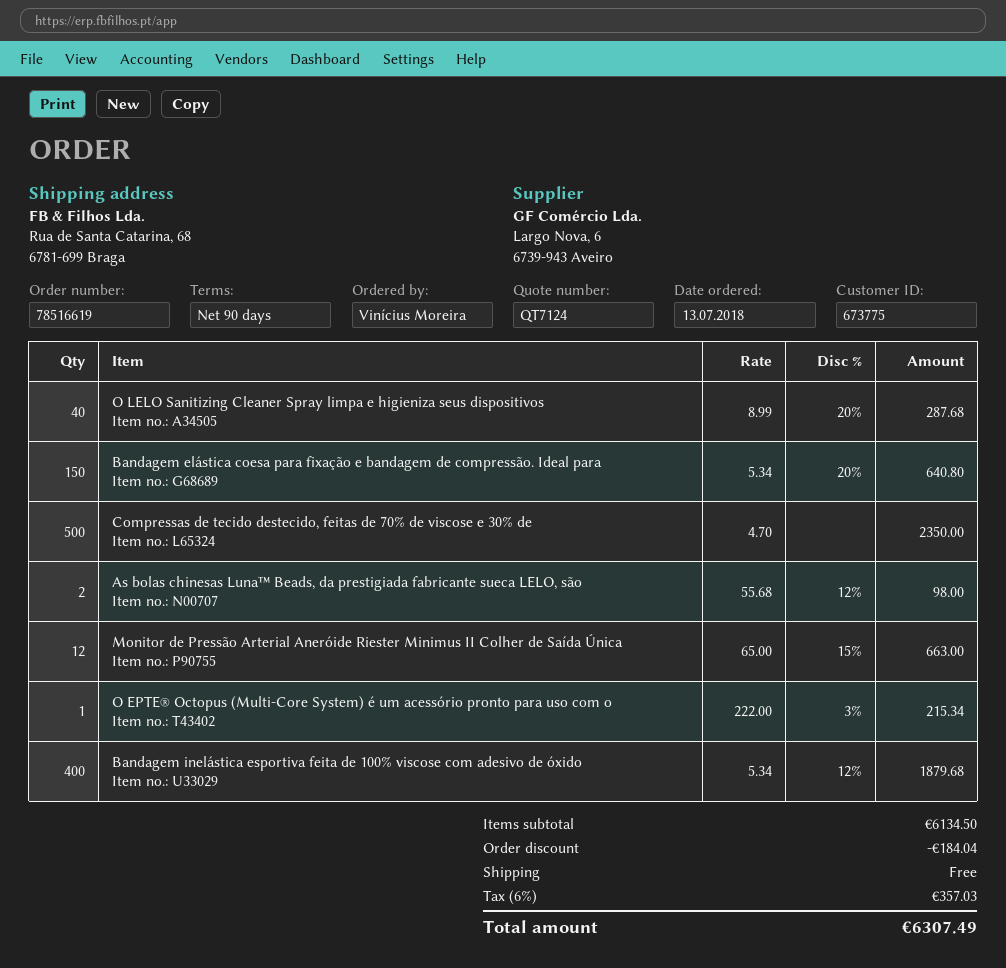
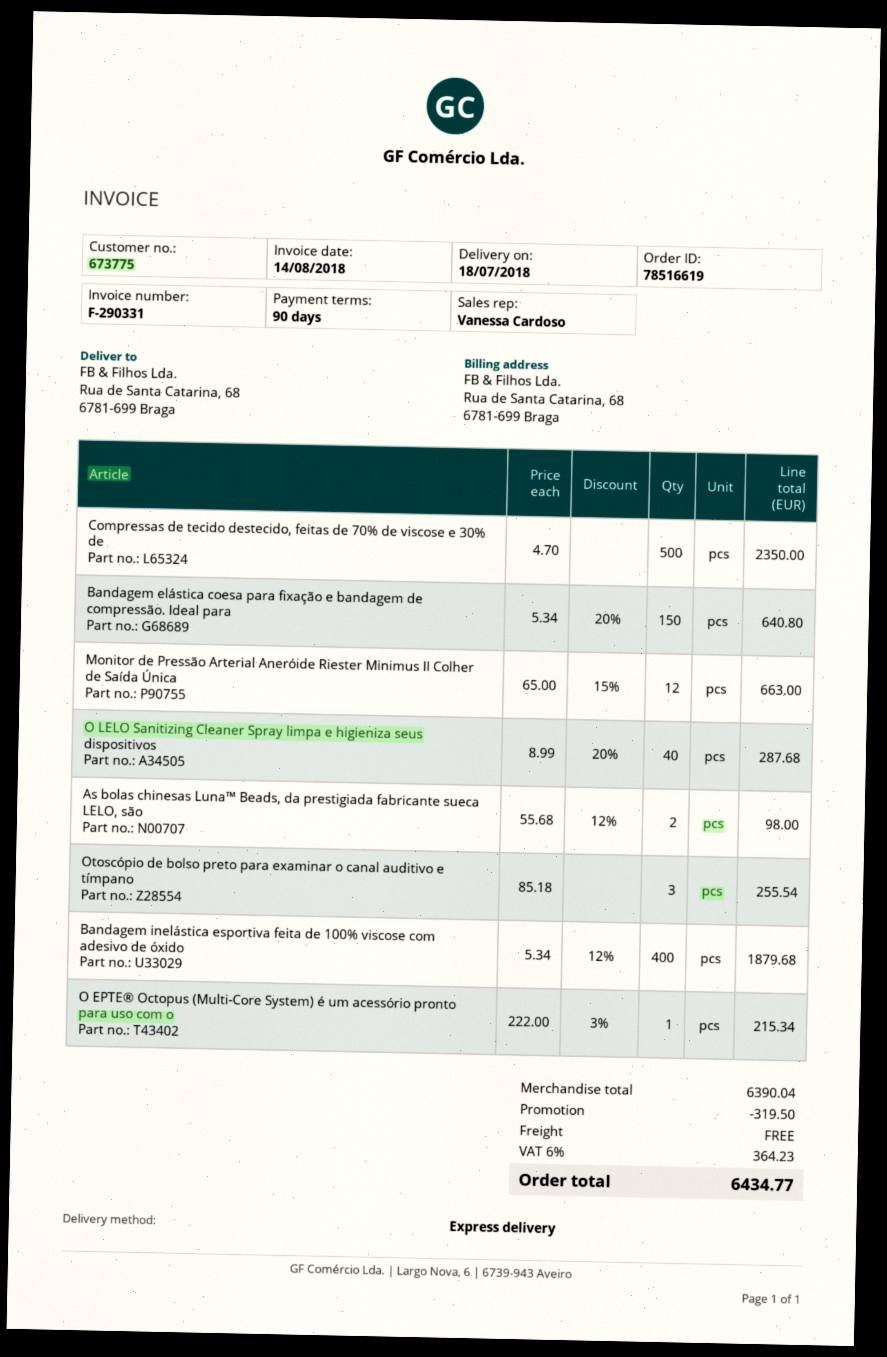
Otoscópio de bolso preto para examinar o canal auditivo e tímpano: none -> 3 x 85.18 = 255.54
subtotal: 6134.50 -> 6390.04
discount: 184.04 -> 319.50
tax: 6% = 357.03 -> 6% = 364.23
total: 6307.49 -> 6434.77

